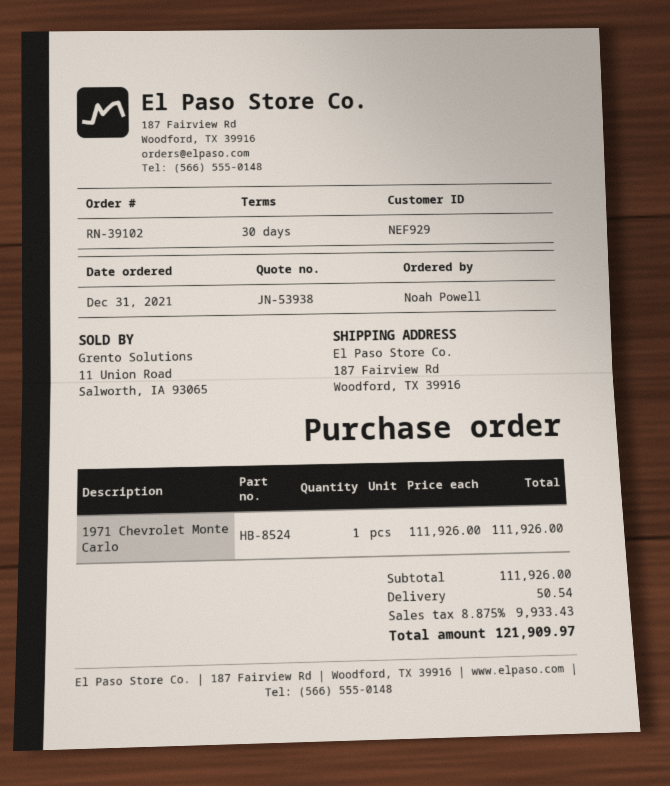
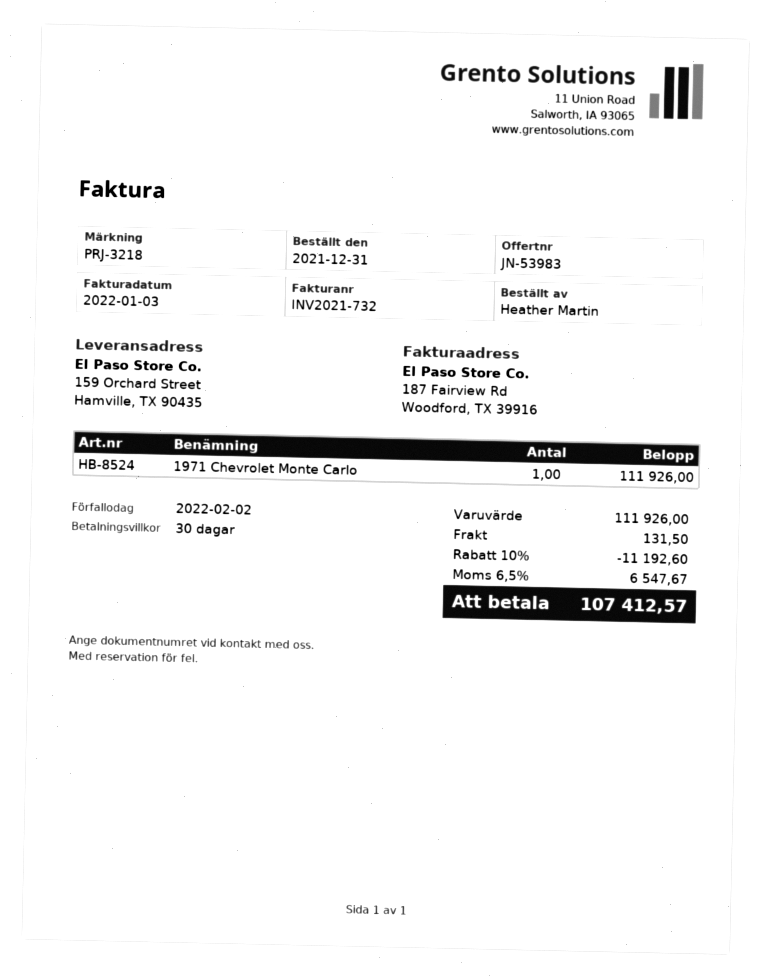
quote number: JN-53938 -> JN-53983
ordered by: Noah Powell -> Heather Martin
ship to: 187 Fairview Rd, Woodford, TX 39916 -> 159 Orchard Street, Hamville, TX 90435
discount: none -> 10% = 11192.60
shipping: 50.54 -> 131.50
tax: 8.875% = 9933.43 -> 6.5% = 6547.67
total: 121909.97 -> 107412.57

